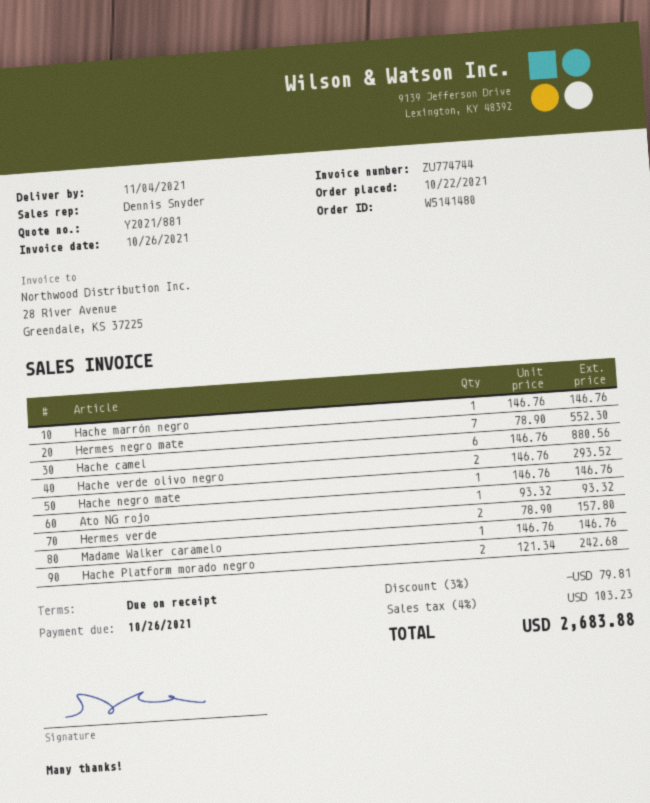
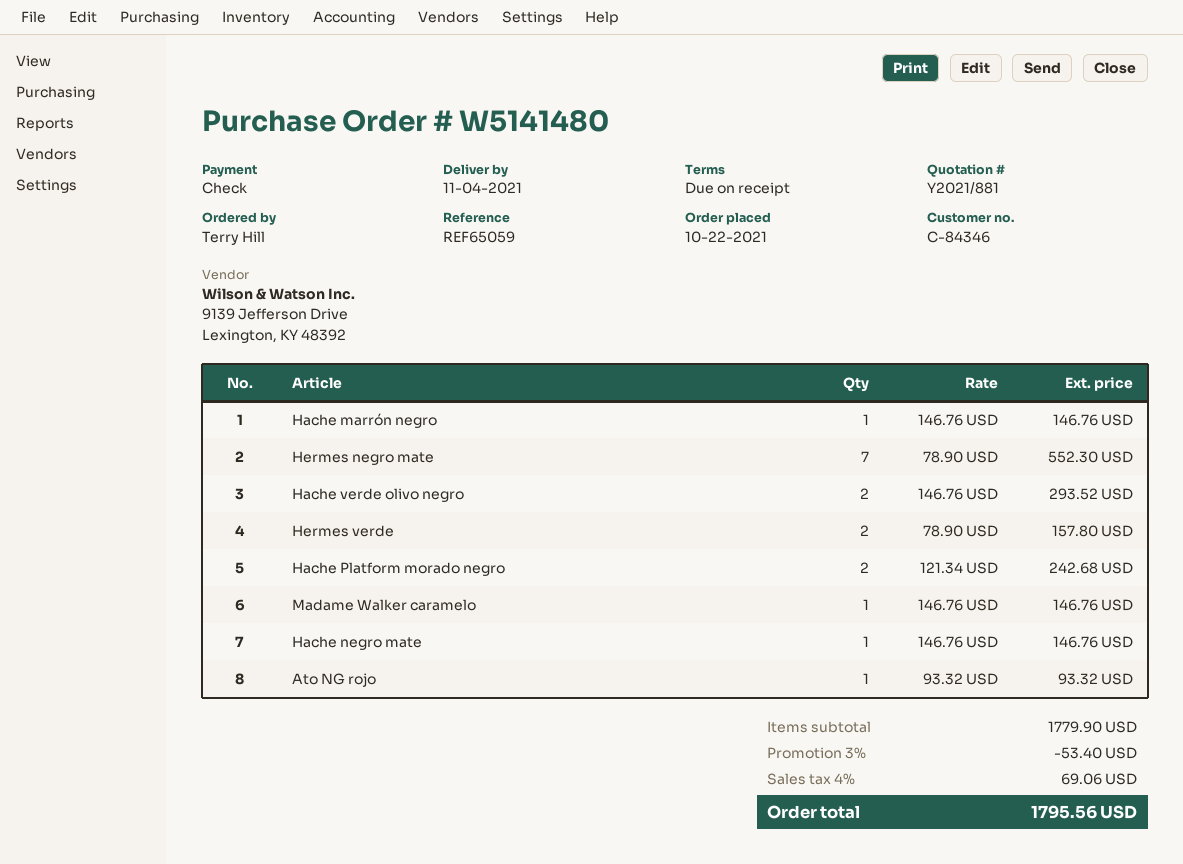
Hache camel: 6 x 146.76 = 880.56 -> none
discount: 3% = 79.81 -> 3% = 53.40
tax: 4% = 103.23 -> 4% = 69.06
total: 2683.88 -> 1795.56

